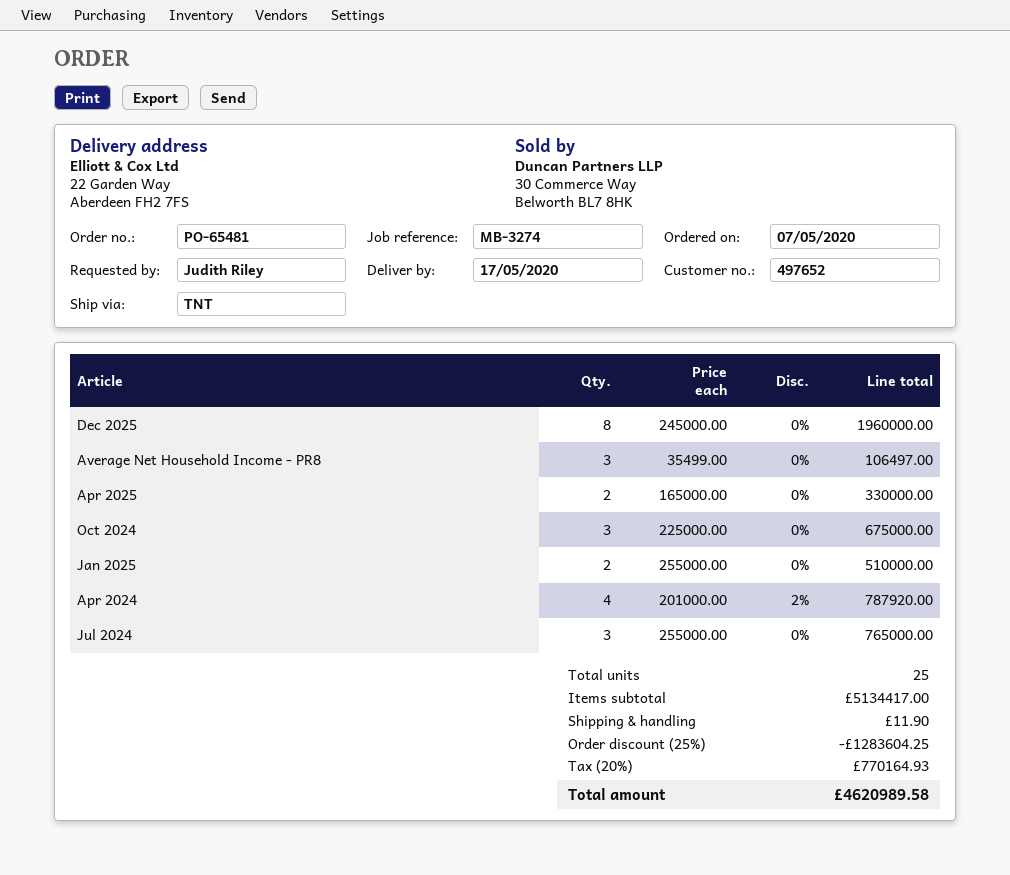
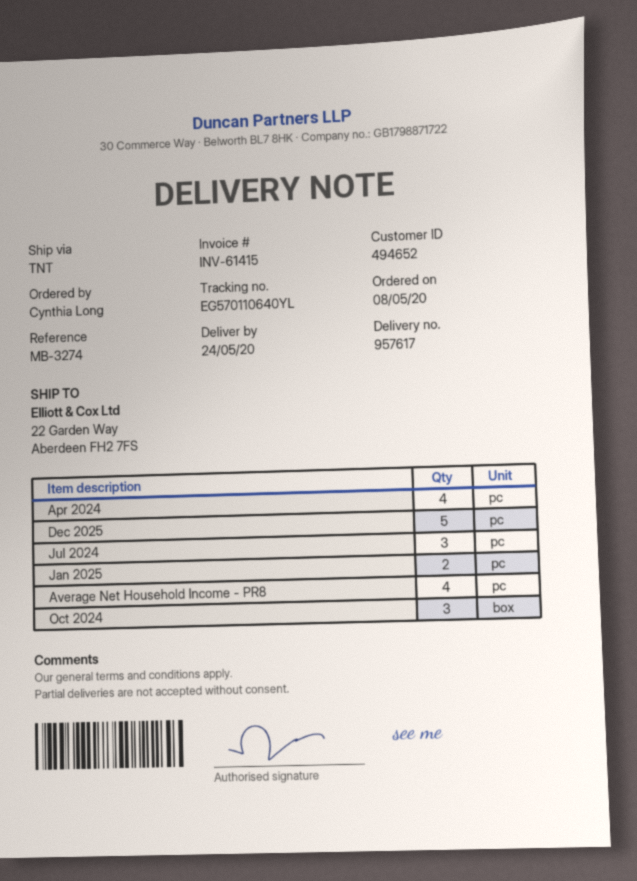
order date: 2020-05-07 -> 2020-05-08
delivery date: 2020-05-17 -> 2020-05-24
customer number: 497652 -> 494652
ordered by: Judith Riley -> Cynthia Long
Dec 2025: 8 -> 5
Average Net Household Income - PR8: 3 -> 4
Apr 2025: 2 -> none

